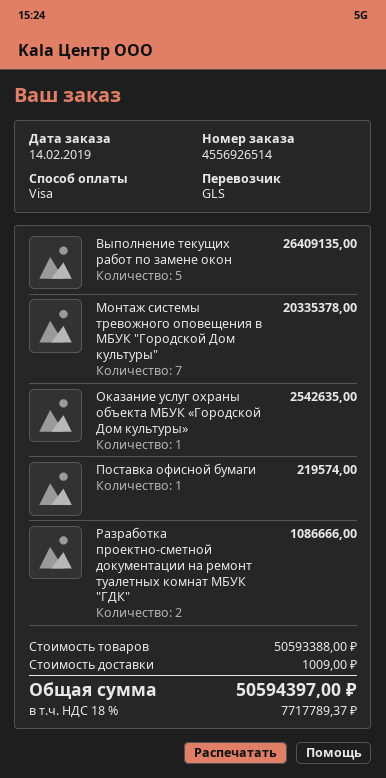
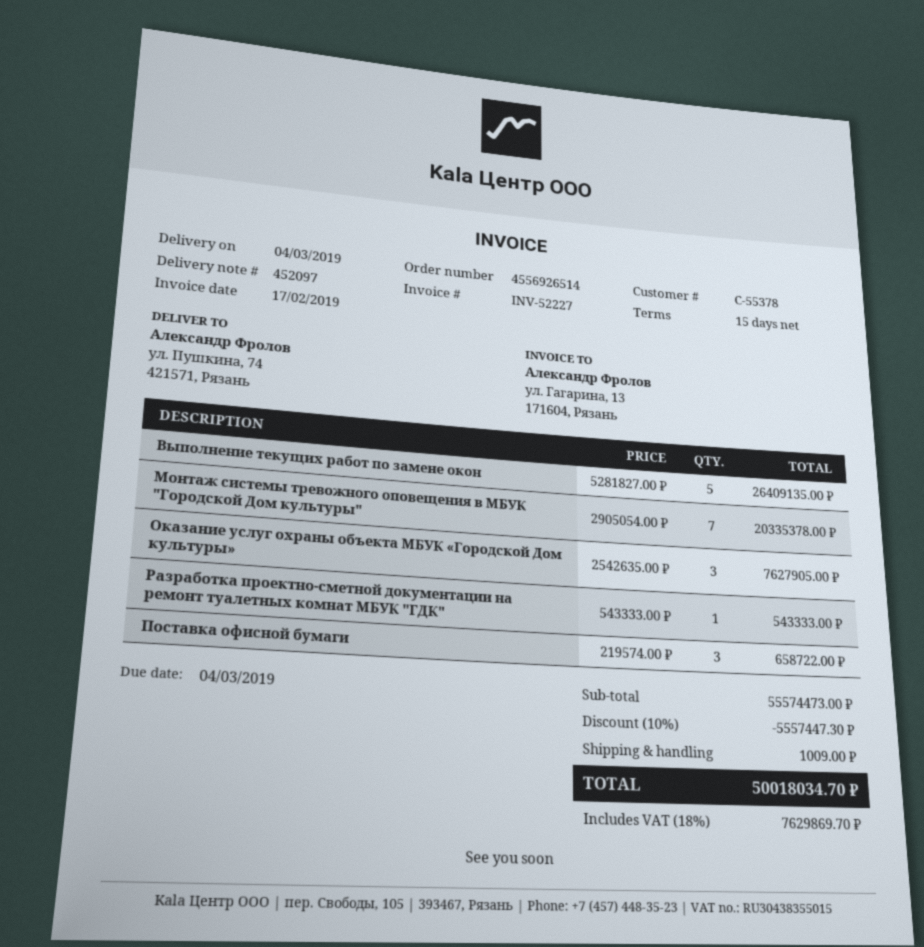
Оказание услуг охраны объекта МБУК «Городской Дом культуры»: 1 for 2542635.00 -> 3 for 7627905.00
Поставка офисной бумаги: 1 for 219574.00 -> 3 for 658722.00
Разработка проектно-сметной документации на ремонт туалетных комнат МБУК "ГДК": 2 for 1086666.00 -> 1 for 543333.00
subtotal: 50593388.00 -> 55574473.00
discount: none -> 10% = 5557447.30
tax: 18% = 7717789.37 -> 18% = 7629869.70
total: 50594397.00 -> 50018034.70

